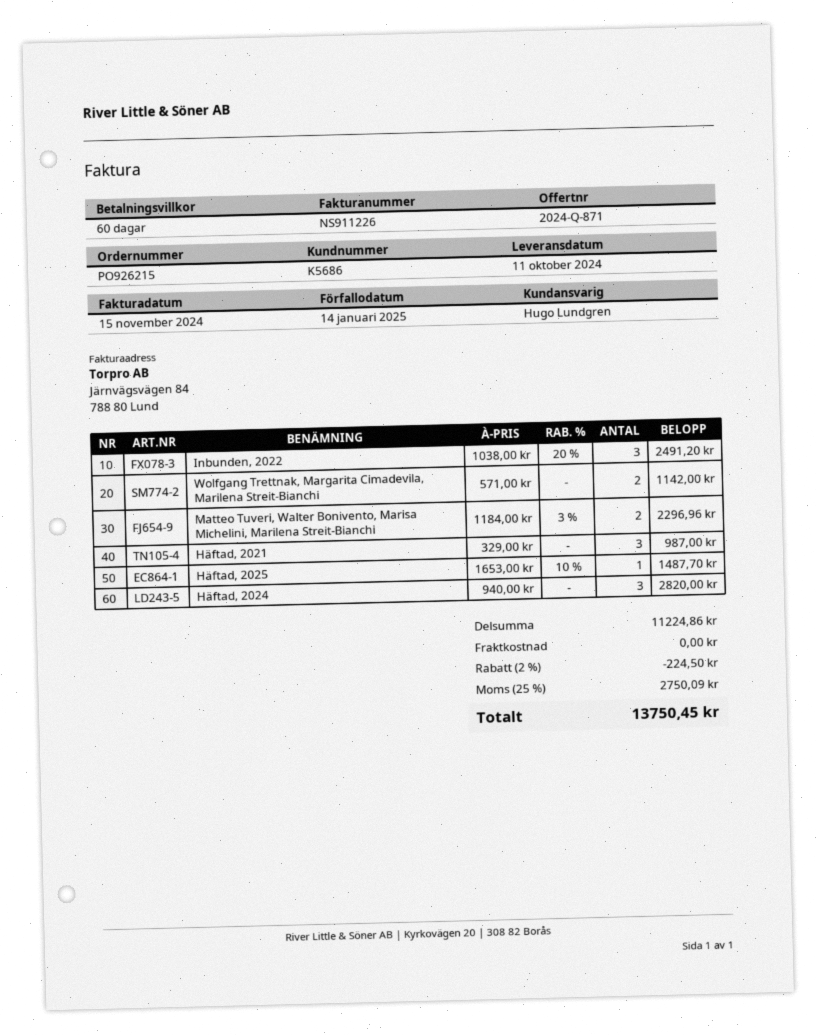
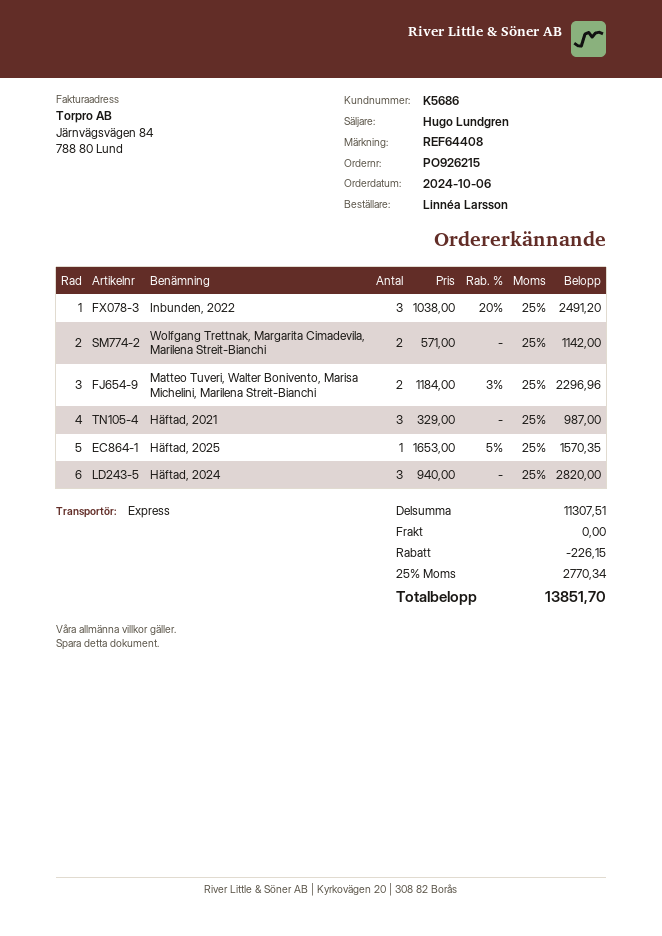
Häftad, 2025: 1 x 1653.00 - 10% = 1487.70 -> 1 x 1653.00 - 5% = 1570.35
subtotal: 11224.86 -> 11307.51
discount: 224.50 -> 226.15
tax: 25% = 2750.09 -> 25% = 2770.34
total: 13750.45 -> 13851.70

